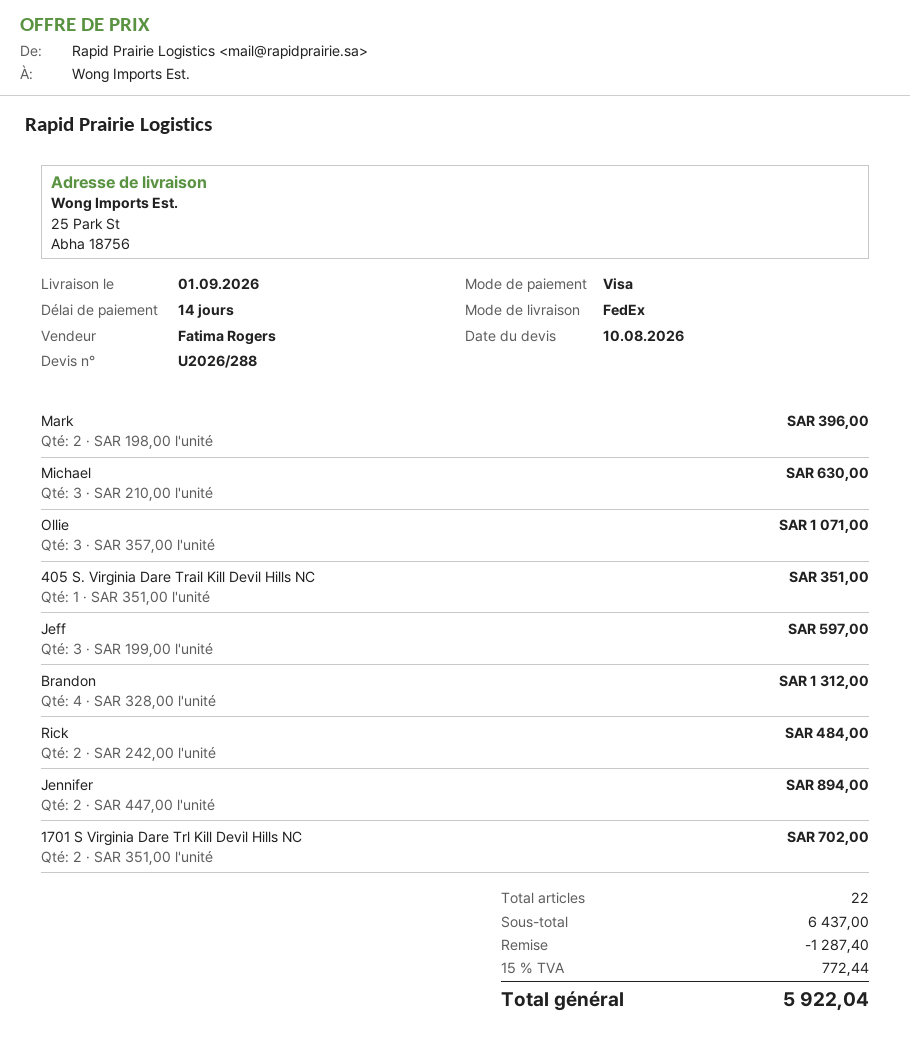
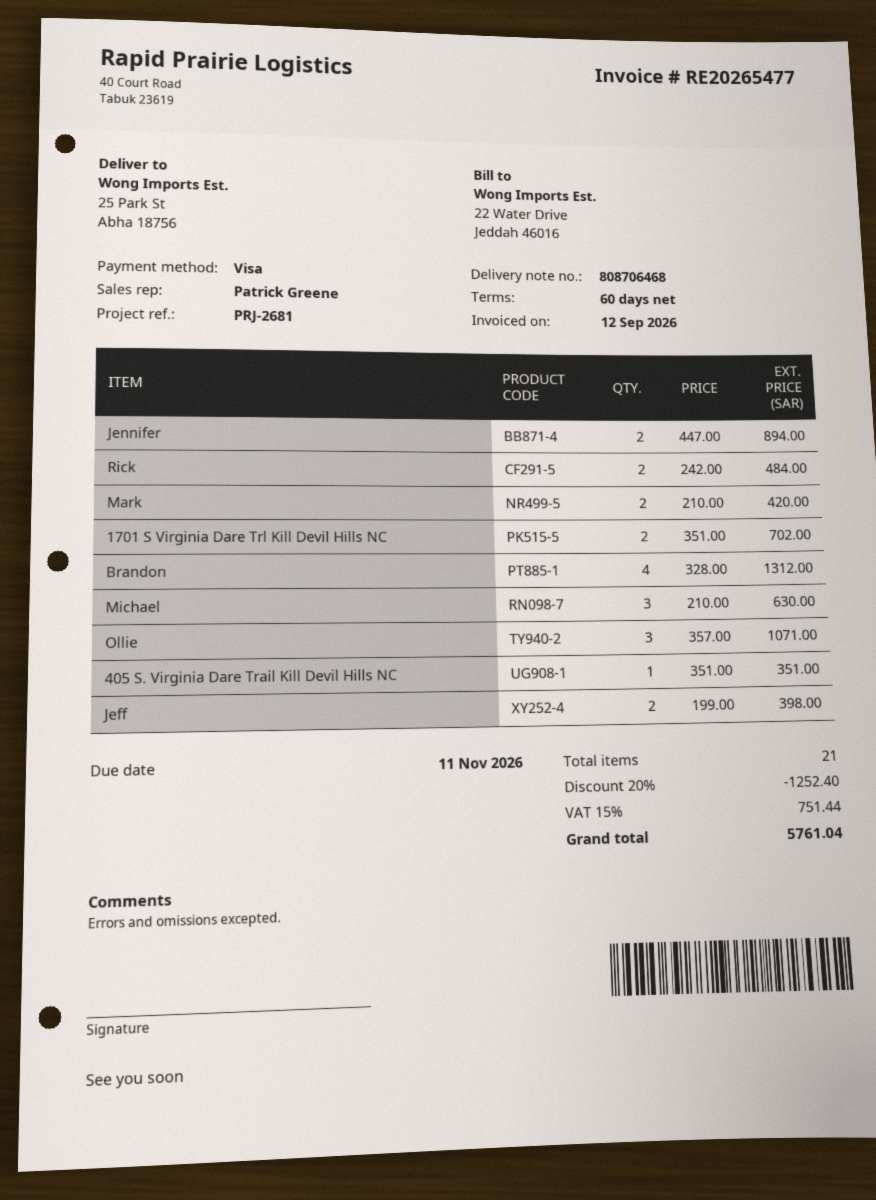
payment terms: 14 days -> 60 days
sales rep: Fatima Rogers -> Patrick Greene
Mark: 2 x 198.00 = 396.00 -> 2 x 210.00 = 420.00
Jeff: 3 x 199.00 = 597.00 -> 2 x 199.00 = 398.00
total quantity: 22 -> 21
discount: 1287.40 -> 1252.40
tax: 15% = 772.44 -> 15% = 751.44
total: 5922.04 -> 5761.04

